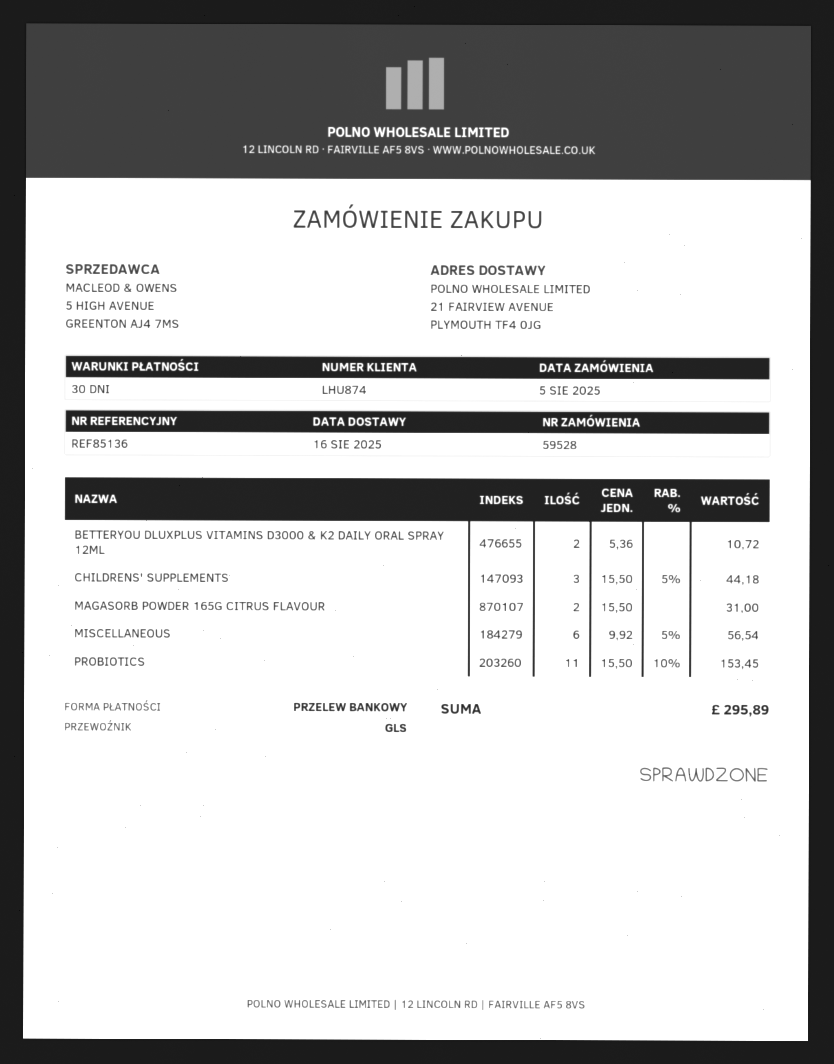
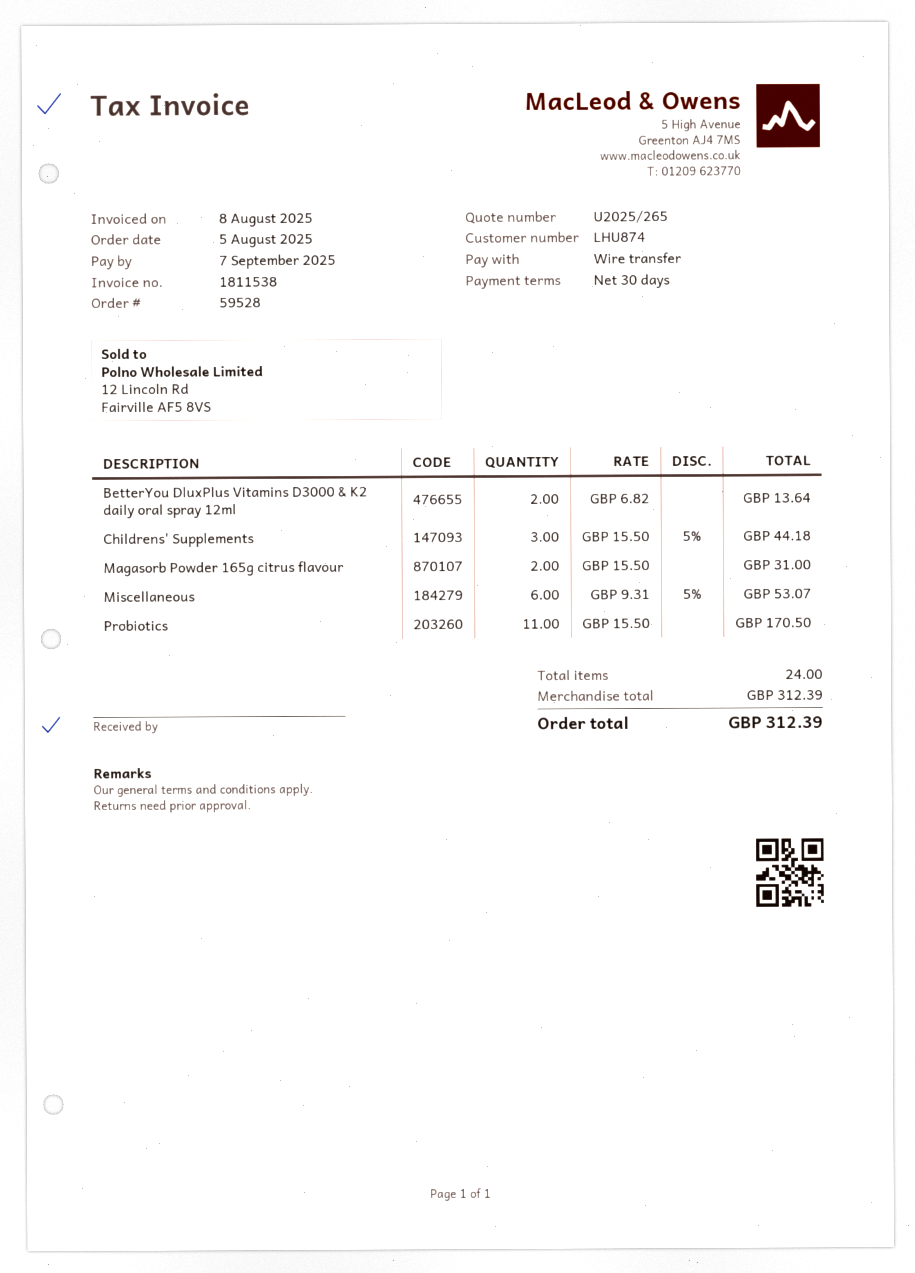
BETTERYOU DLUXPLUS VITAMINS D3000 & K2 DAILY ORAL SPRAY 12ML: 2 x 5.36 = 10.72 -> 2 x 6.82 = 13.64
MISCELLANEOUS: 6 x 9.92 - 5% = 56.54 -> 6 x 9.31 - 5% = 53.07
PROBIOTICS: 11 x 15.50 - 10% = 153.45 -> 11 x 15.50 = 170.50
total: 295.89 -> 312.39

